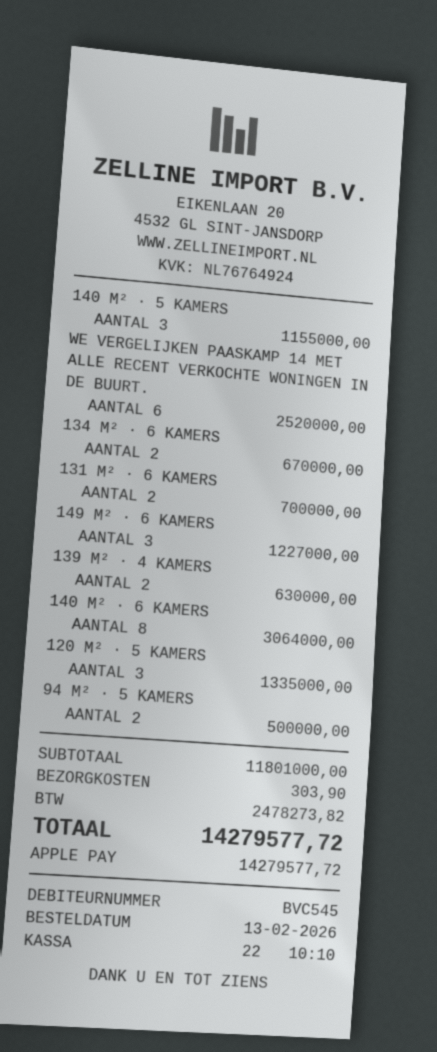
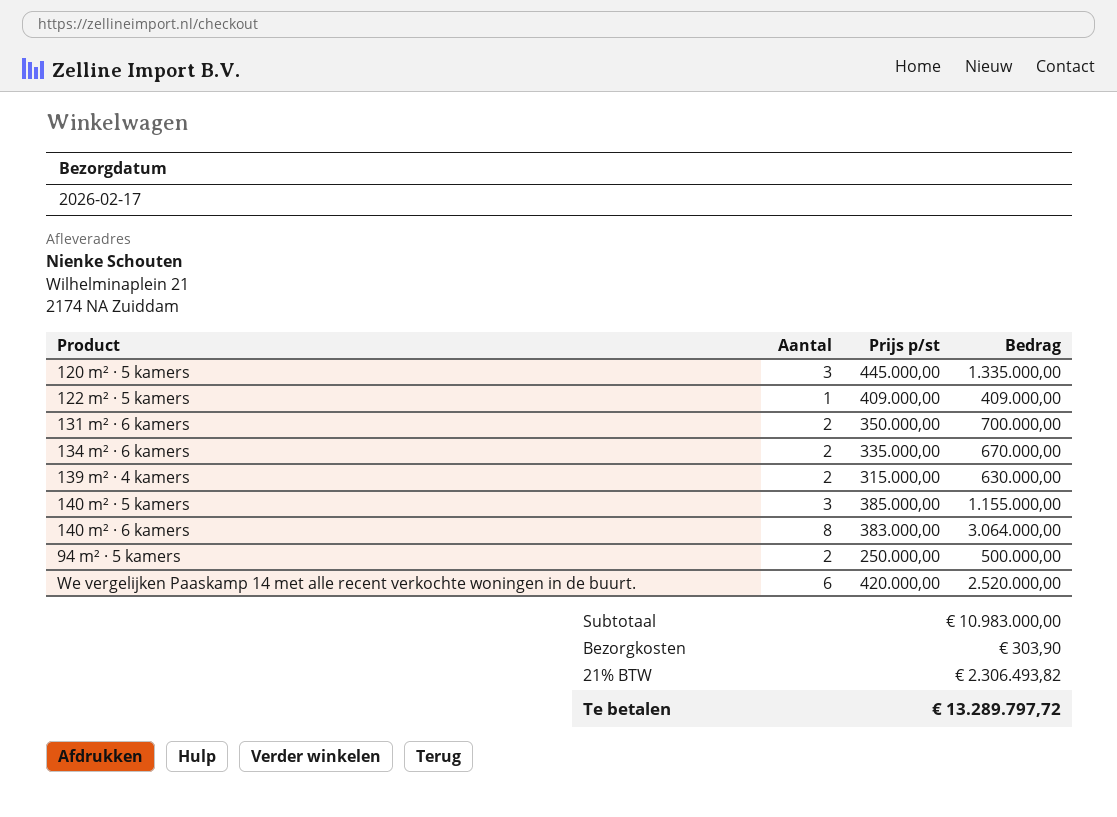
149 M² · 6 KAMERS: 3 for 1227000.00 -> none
122 m² · 5 kamers: none -> 1 for 409000.00
subtotal: 11801000.00 -> 10983000.00
tax: 2478273.82 -> 2306493.82
total: 14279577.72 -> 13289797.72

